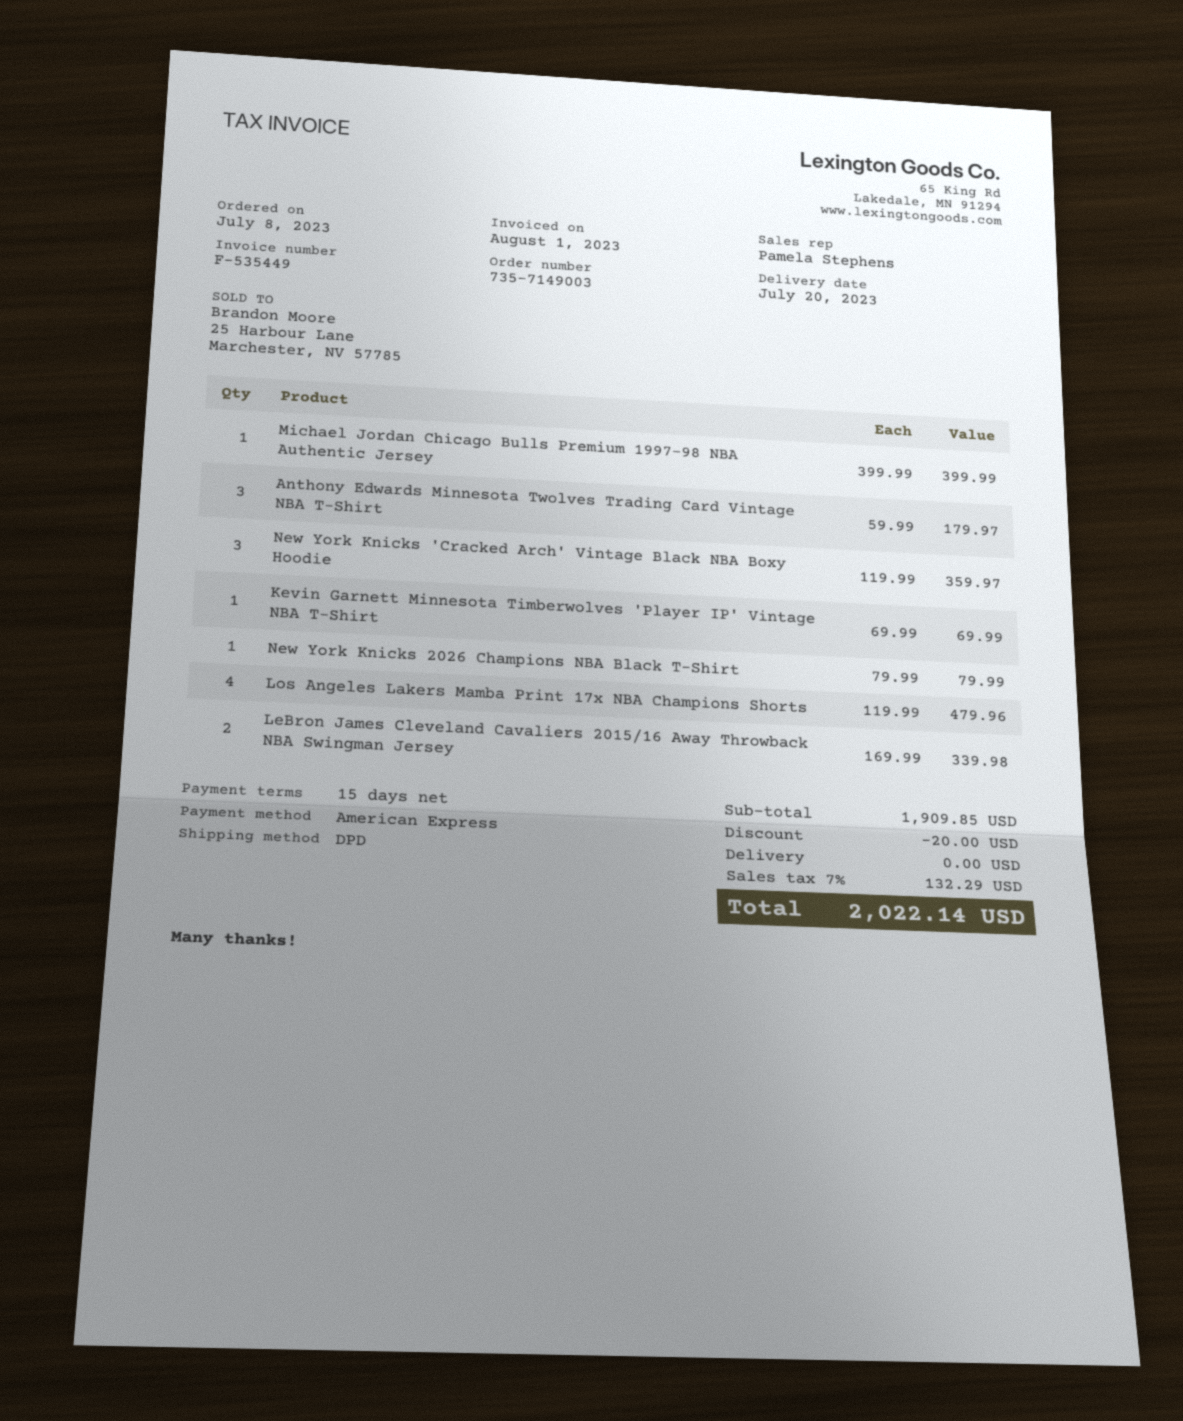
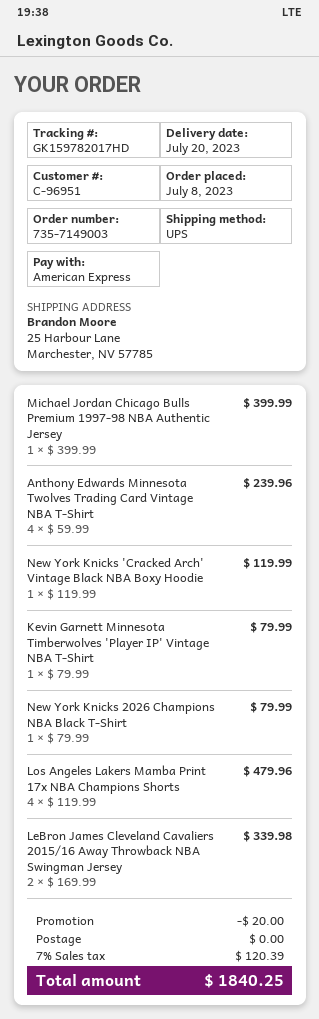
shipping method: DPD -> UPS
Anthony Edwards Minnesota Twolves Trading Card Vintage NBA T-Shirt: 3 x 59.99 = 179.97 -> 4 x 59.99 = 239.96
New York Knicks 'Cracked Arch' Vintage Black NBA Boxy Hoodie: 3 x 119.99 = 359.97 -> 1 x 119.99 = 119.99
Kevin Garnett Minnesota Timberwolves 'Player IP' Vintage NBA T-Shirt: 1 x 69.99 = 69.99 -> 1 x 79.99 = 79.99
tax: 7% = 132.29 -> 7% = 120.39
total: 2022.14 -> 1840.25

